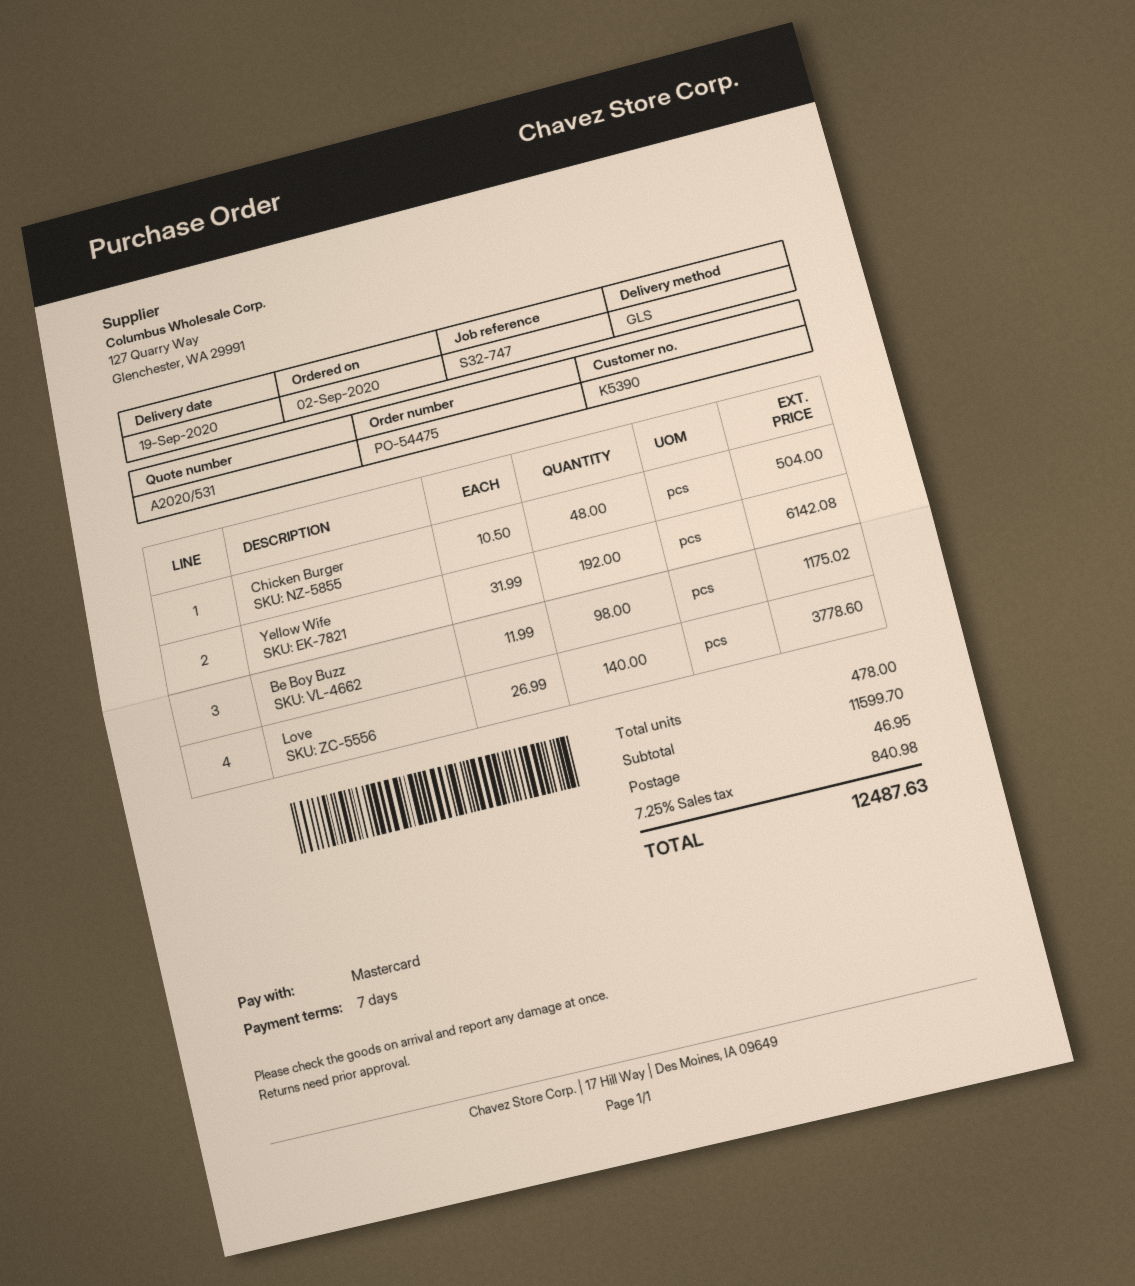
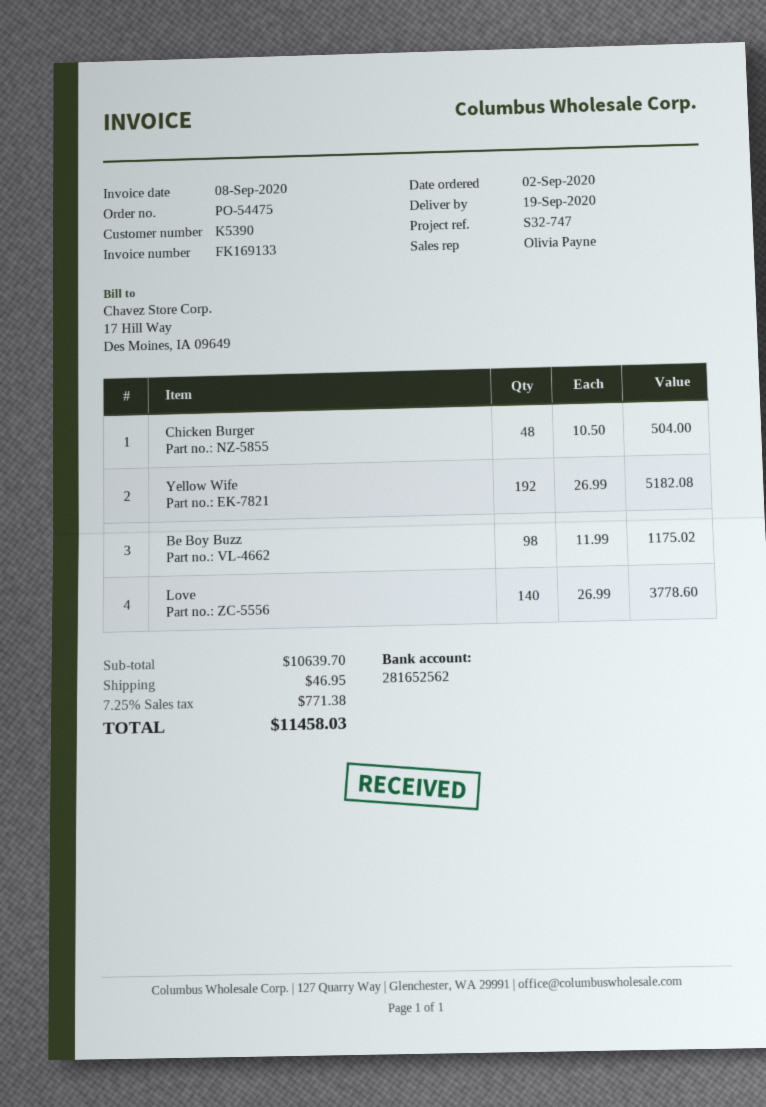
Yellow Wife: 192 x 31.99 = 6142.08 -> 192 x 26.99 = 5182.08
subtotal: 11599.70 -> 10639.70
tax: 7.25% = 840.98 -> 7.25% = 771.38
total: 12487.63 -> 11458.03

